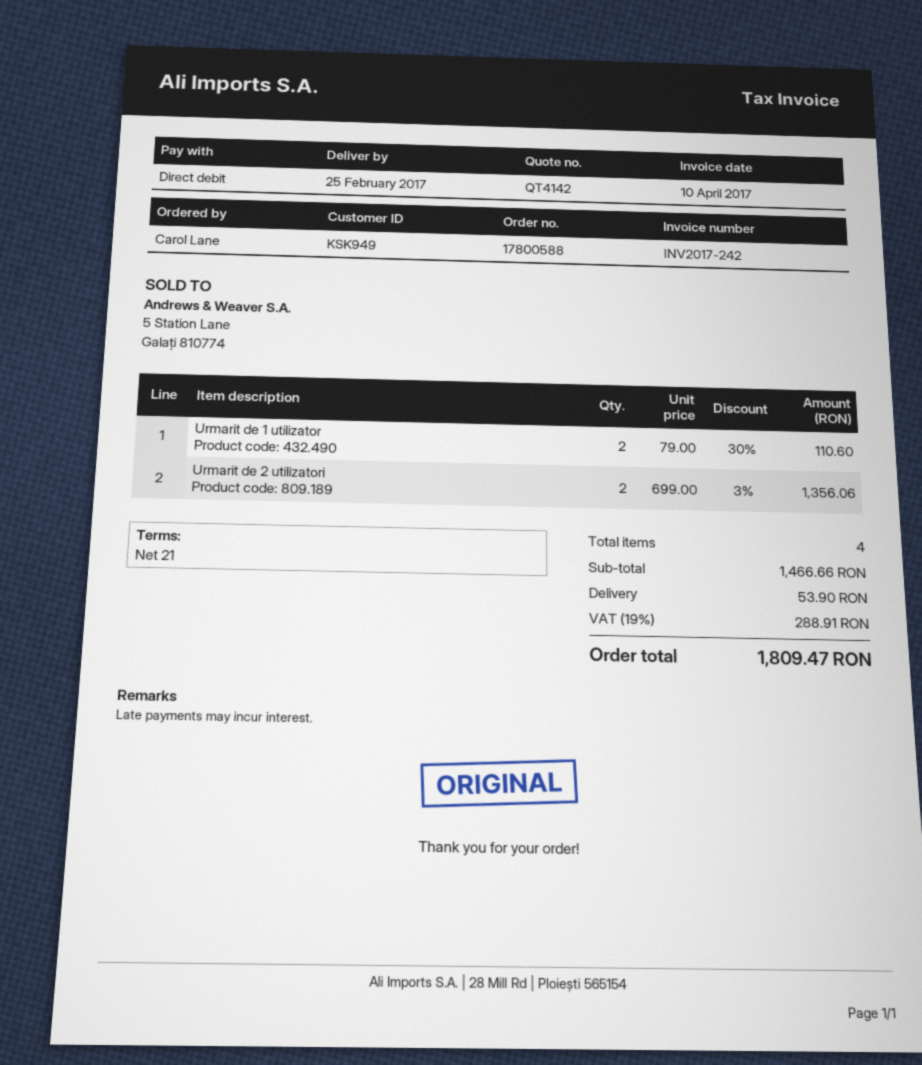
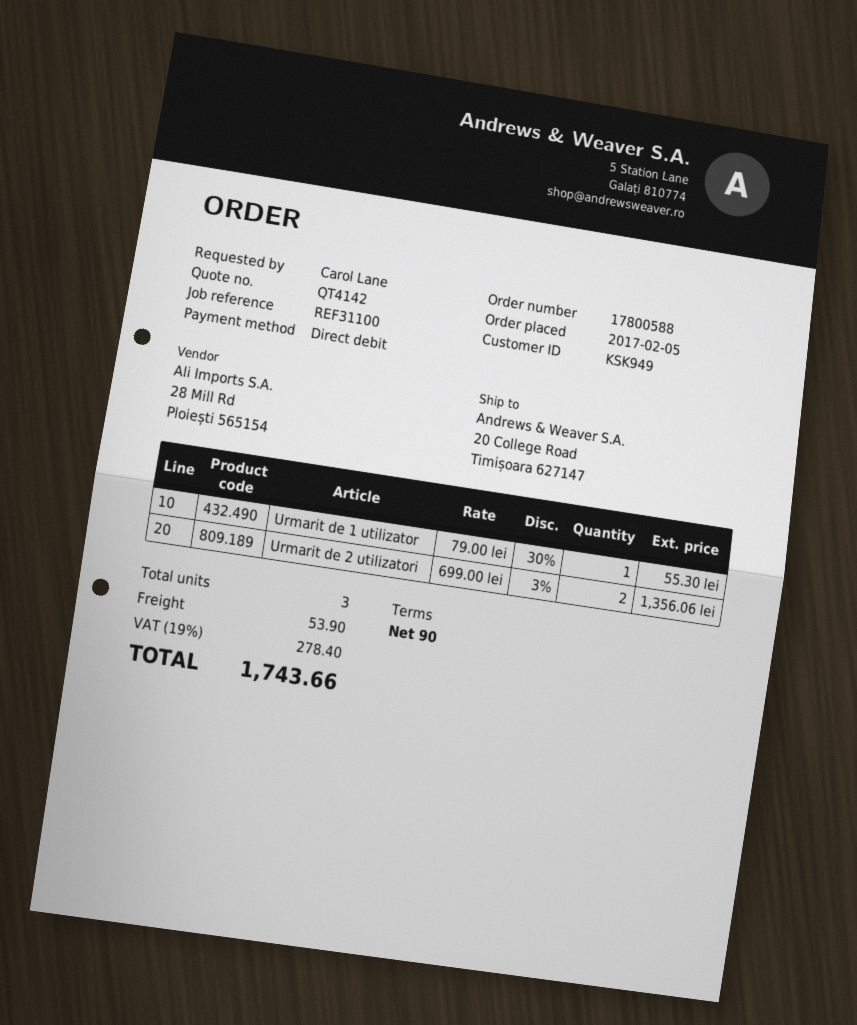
payment terms: 21 days -> 90 days
Urmarit de 1 utilizator: 2 x 79.00 - 30% = 110.60 -> 1 x 79.00 - 30% = 55.30
total quantity: 4 -> 3
tax: 19% = 288.91 -> 19% = 278.40
total: 1809.47 -> 1743.66

